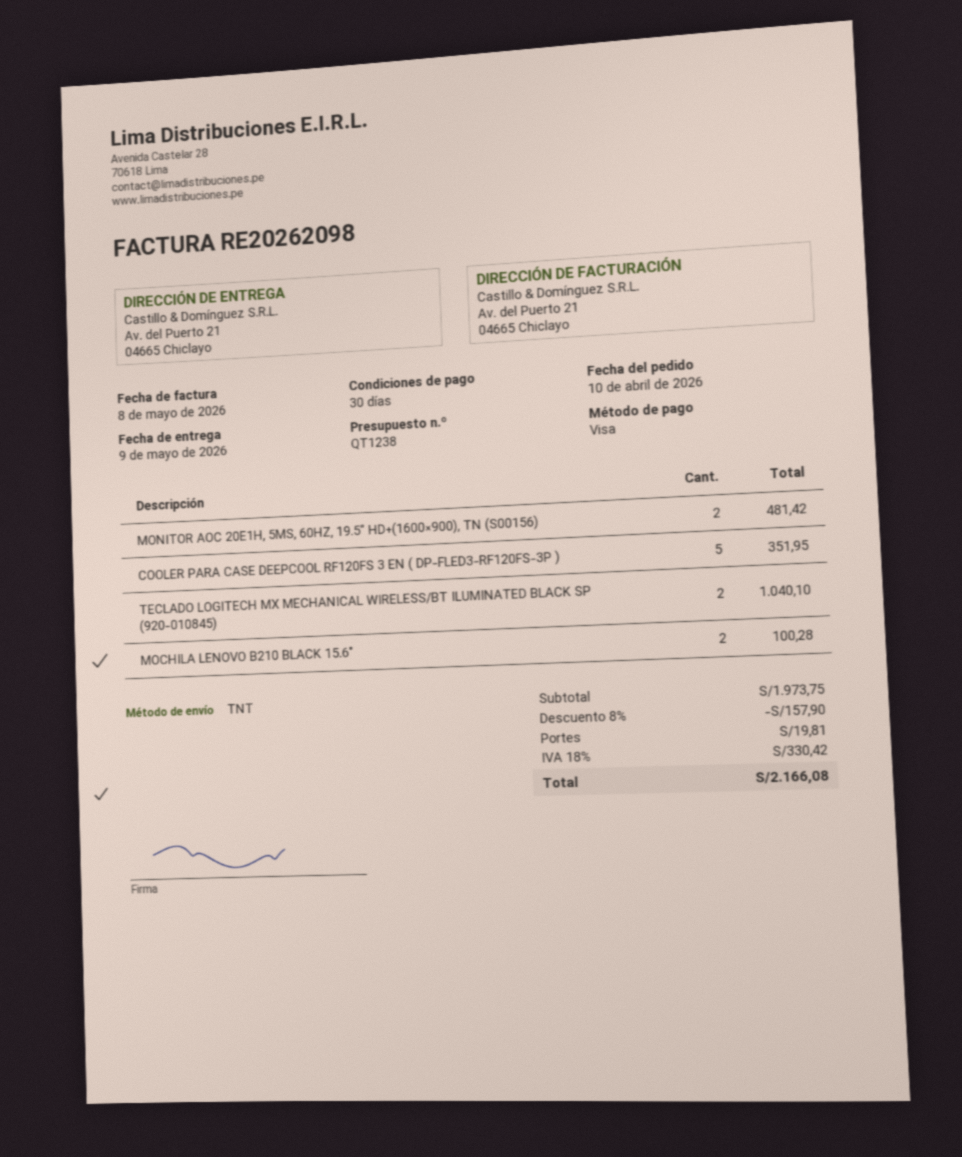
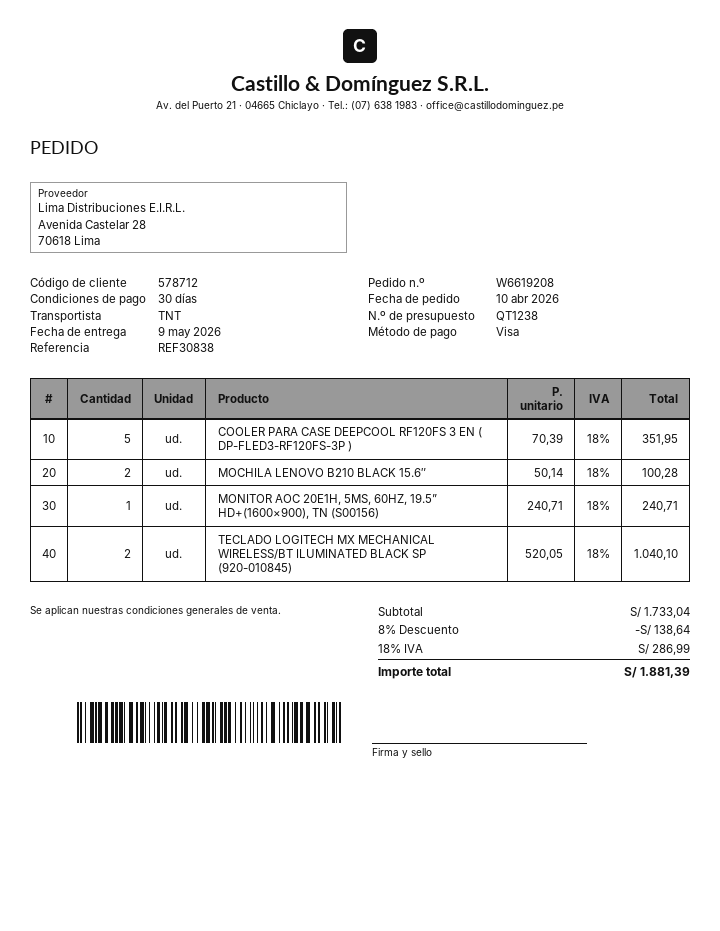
MONITOR AOC 20E1H, 5MS, 60HZ, 19.5” HD+(1600×900), TN (S00156): 2 for 481.42 -> 1 for 240.71
subtotal: 1973.75 -> 1733.04
discount: 8% = 157.90 -> 8% = 138.64
shipping: 19.81 -> none
tax: 18% = 330.42 -> 18% = 286.99
total: 2166.08 -> 1881.39

